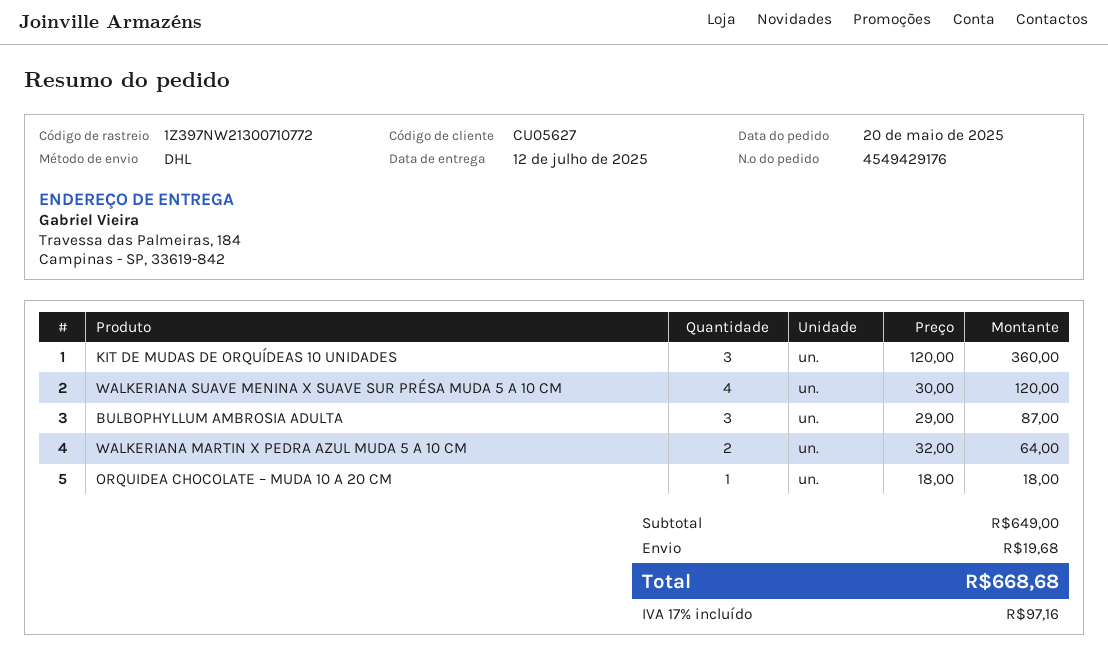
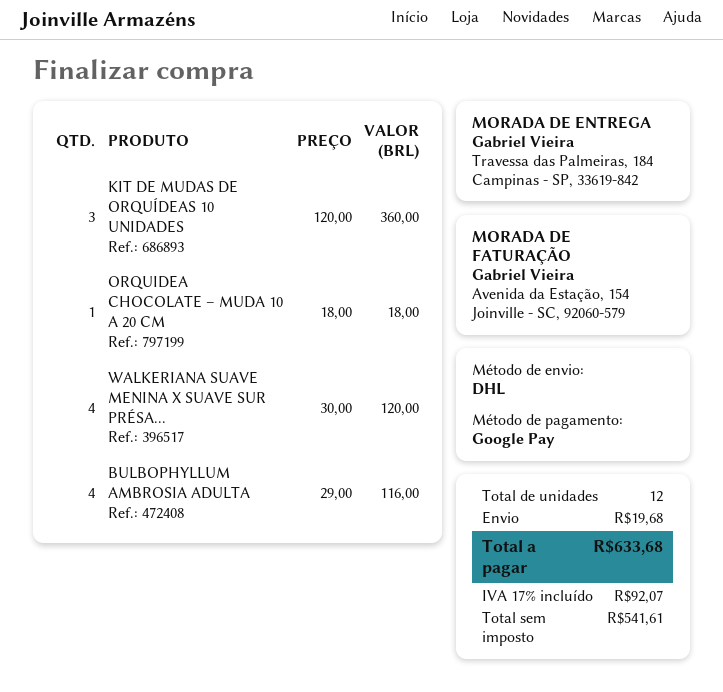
BULBOPHYLLUM AMBROSIA ADULTA: 3 x 29.00 = 87.00 -> 4 x 29.00 = 116.00
WALKERIANA MARTIN X PEDRA AZUL MUDA 5 A 10 CM: 2 x 32.00 = 64.00 -> none
tax: 17% = 97.16 -> 17% = 92.07
total: 668.68 -> 633.68

